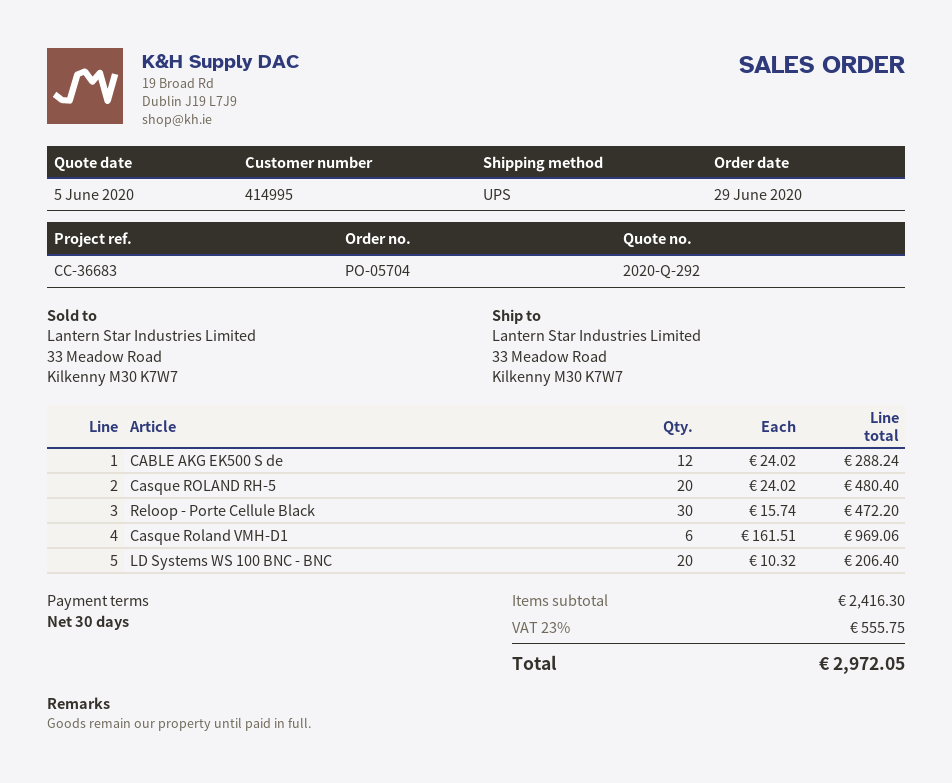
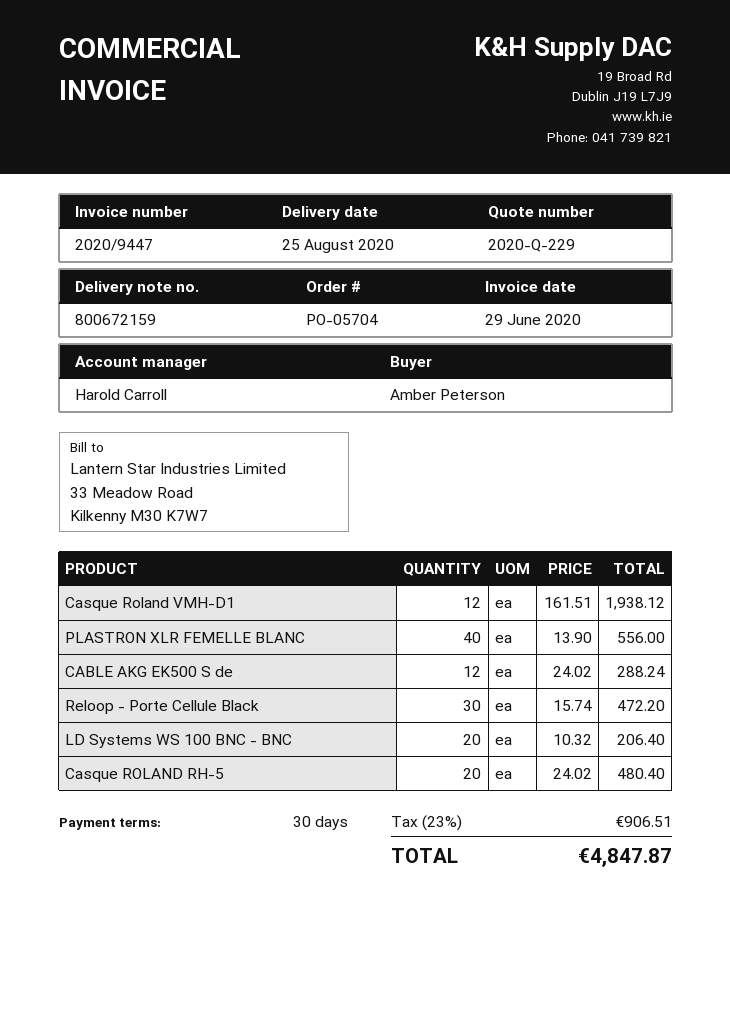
quote number: 2020-Q-292 -> 2020-Q-229
Casque Roland VMH-D1: 6 x 161.51 = 969.06 -> 12 x 161.51 = 1938.12
PLASTRON XLR FEMELLE BLANC: none -> 40 x 13.90 = 556.00
tax: 23% = 555.75 -> 23% = 906.51
total: 2972.05 -> 4847.87

